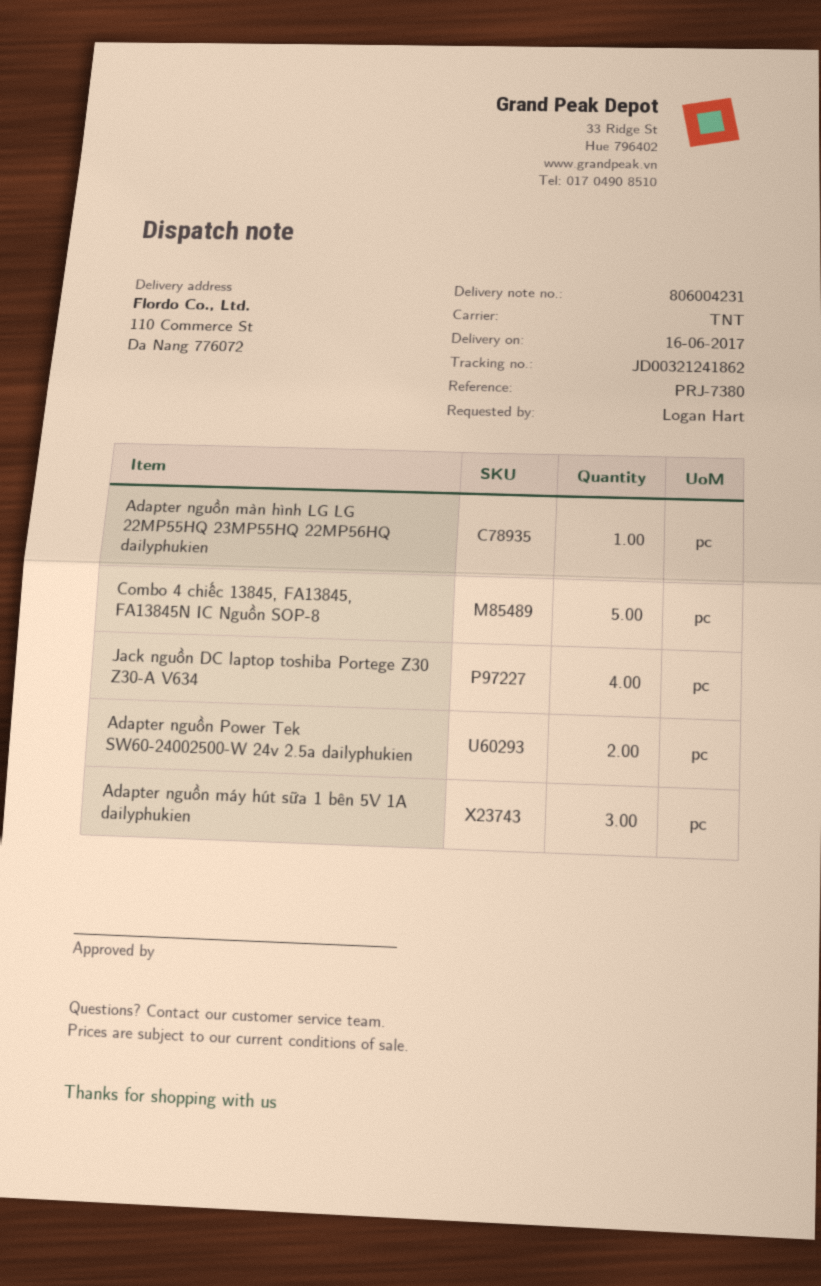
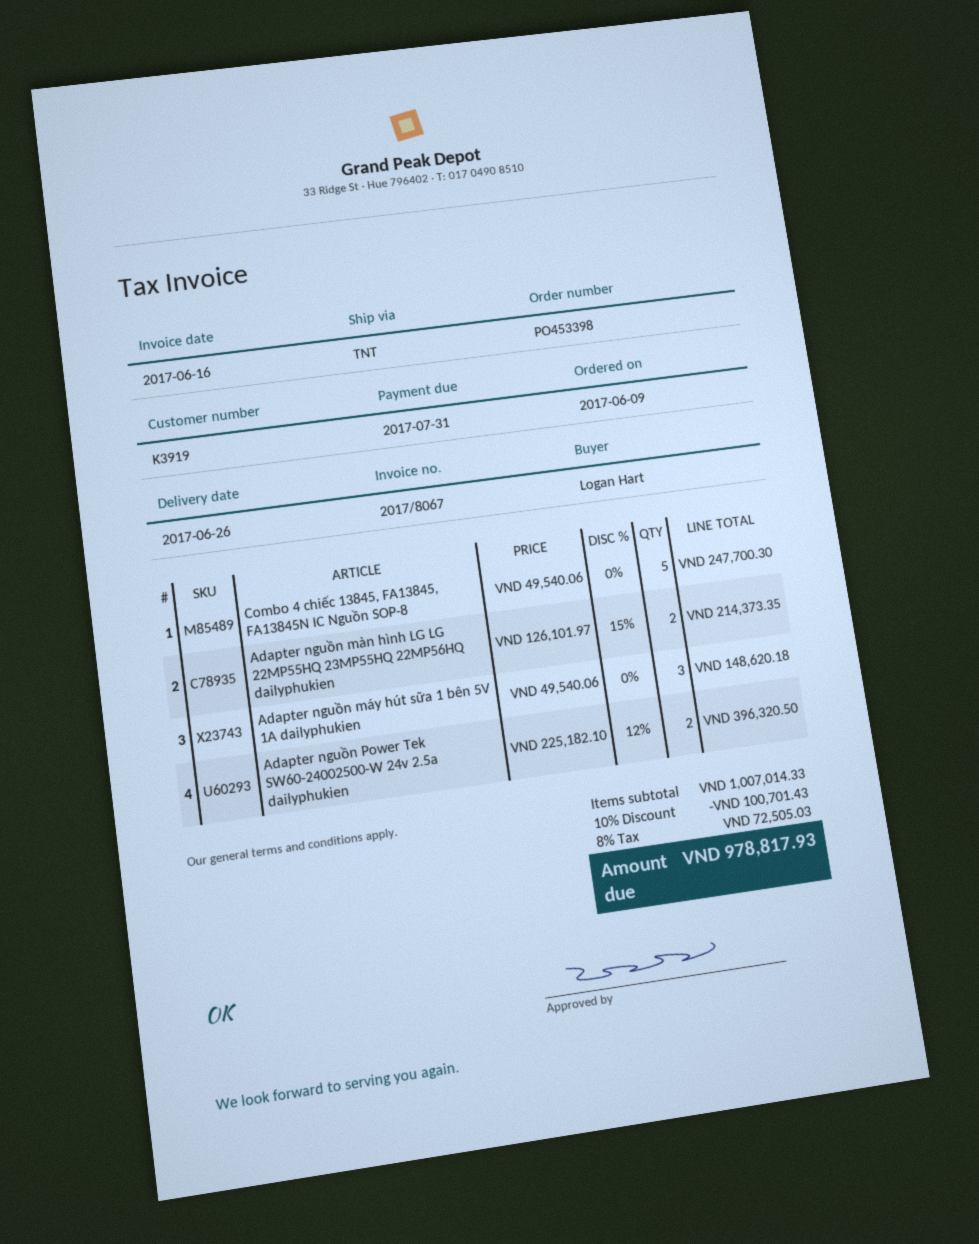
delivery date: 2017-06-16 -> 2017-06-26
Adapter nguồn màn hình LG LG 22MP55HQ 23MP55HQ 22MP56HQ dailyphukien: 1 -> 2
Jack nguồn DC laptop toshiba Portege Z30 Z30-A V634: 4 -> none

